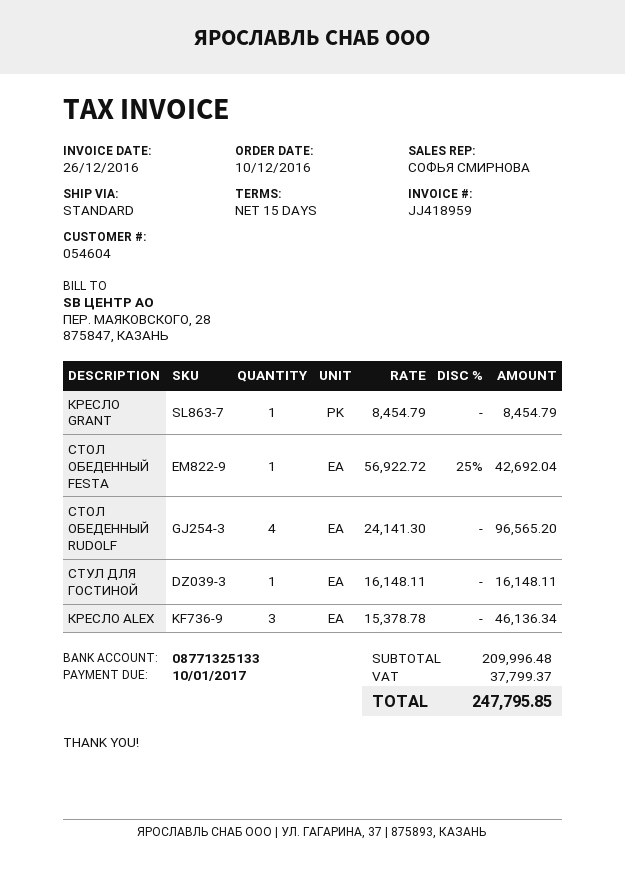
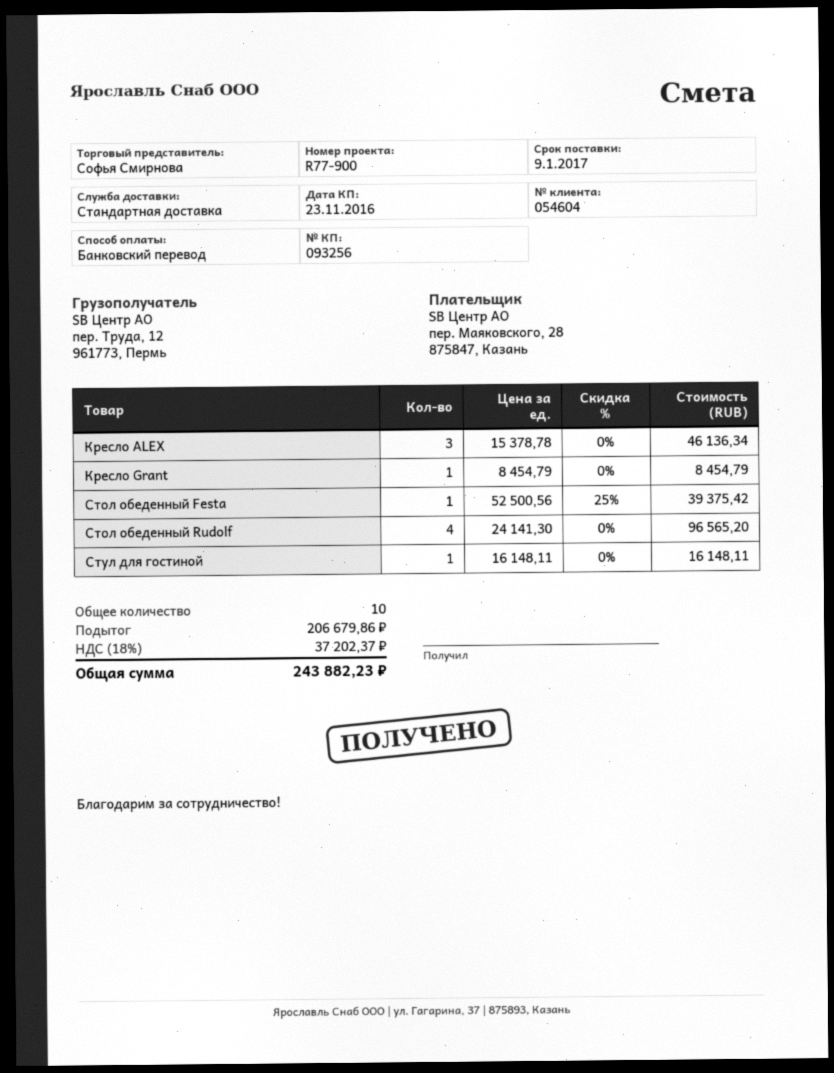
СТОЛ ОБЕДЕННЫЙ FESTA: 1 x 56922.72 - 25% = 42692.04 -> 1 x 52500.56 - 25% = 39375.42
subtotal: 209996.48 -> 206679.86
tax: 37799.37 -> 37202.37
total: 247795.85 -> 243882.23

